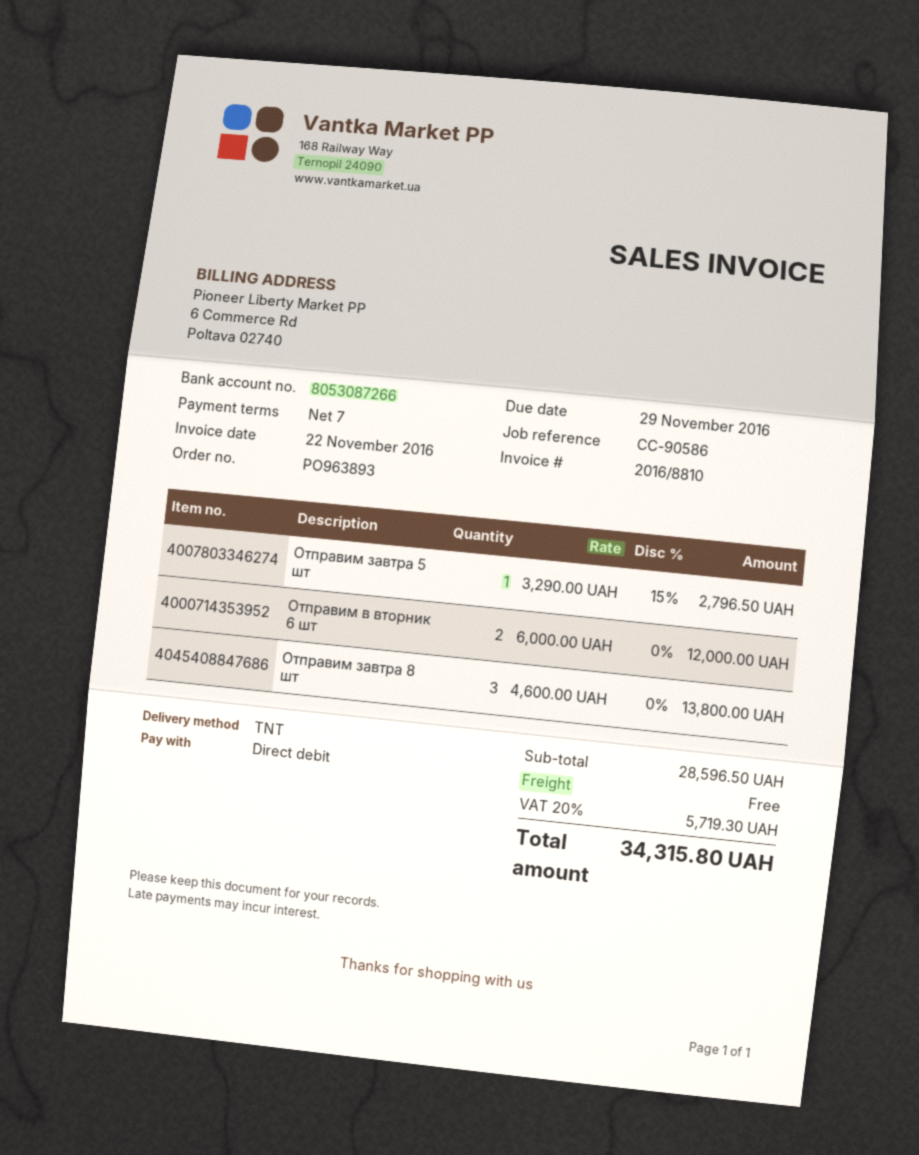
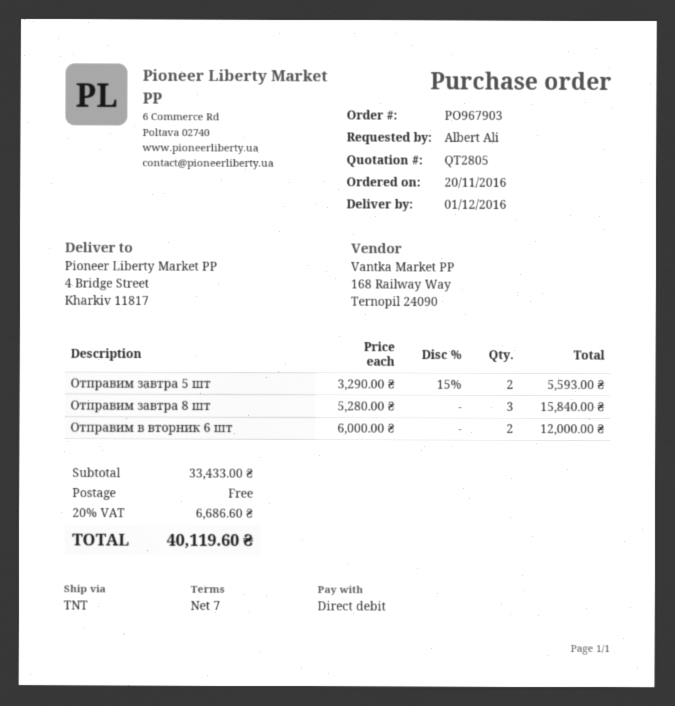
order number: PO963893 -> PO967903
Отправим завтра 5 шт: 1 x 3290.00 - 15% = 2796.50 -> 2 x 3290.00 - 15% = 5593.00
Отправим завтра 8 шт: 3 x 4600.00 = 13800.00 -> 3 x 5280.00 = 15840.00
subtotal: 28596.50 -> 33433.00
tax: 20% = 5719.30 -> 20% = 6686.60
total: 34315.80 -> 40119.60

